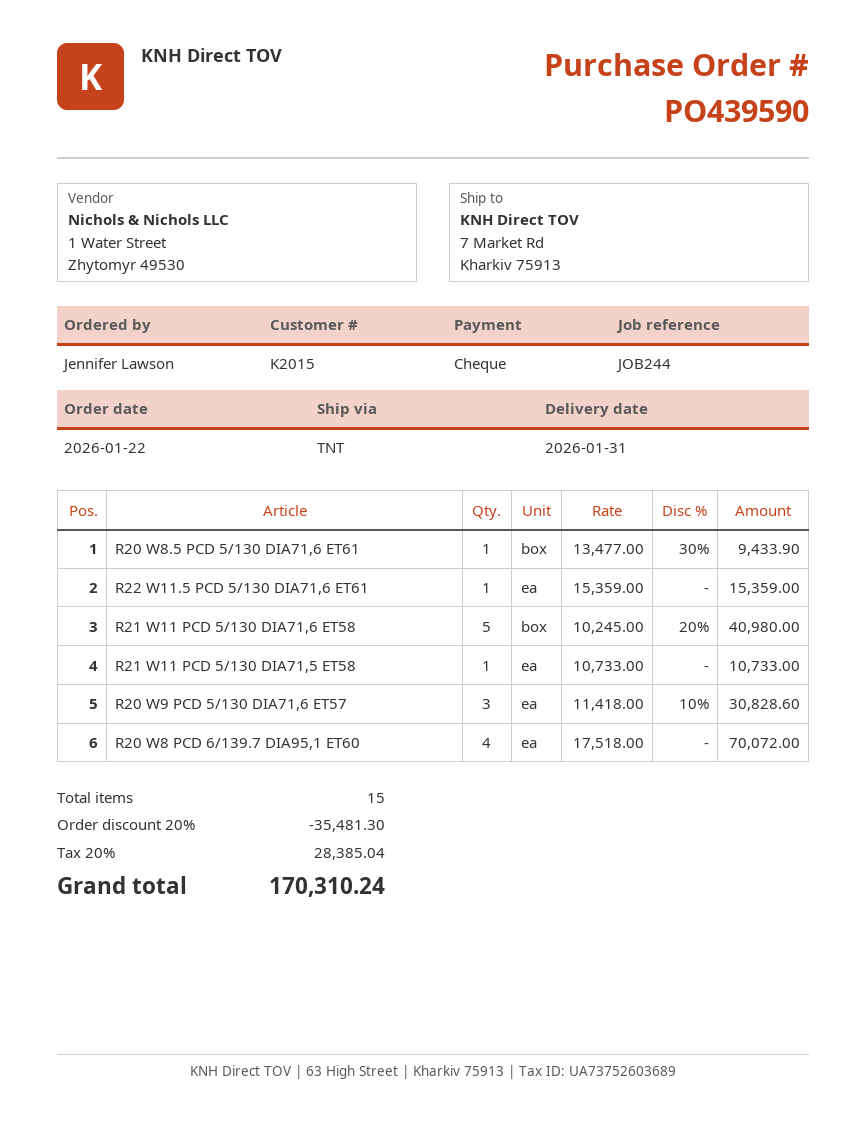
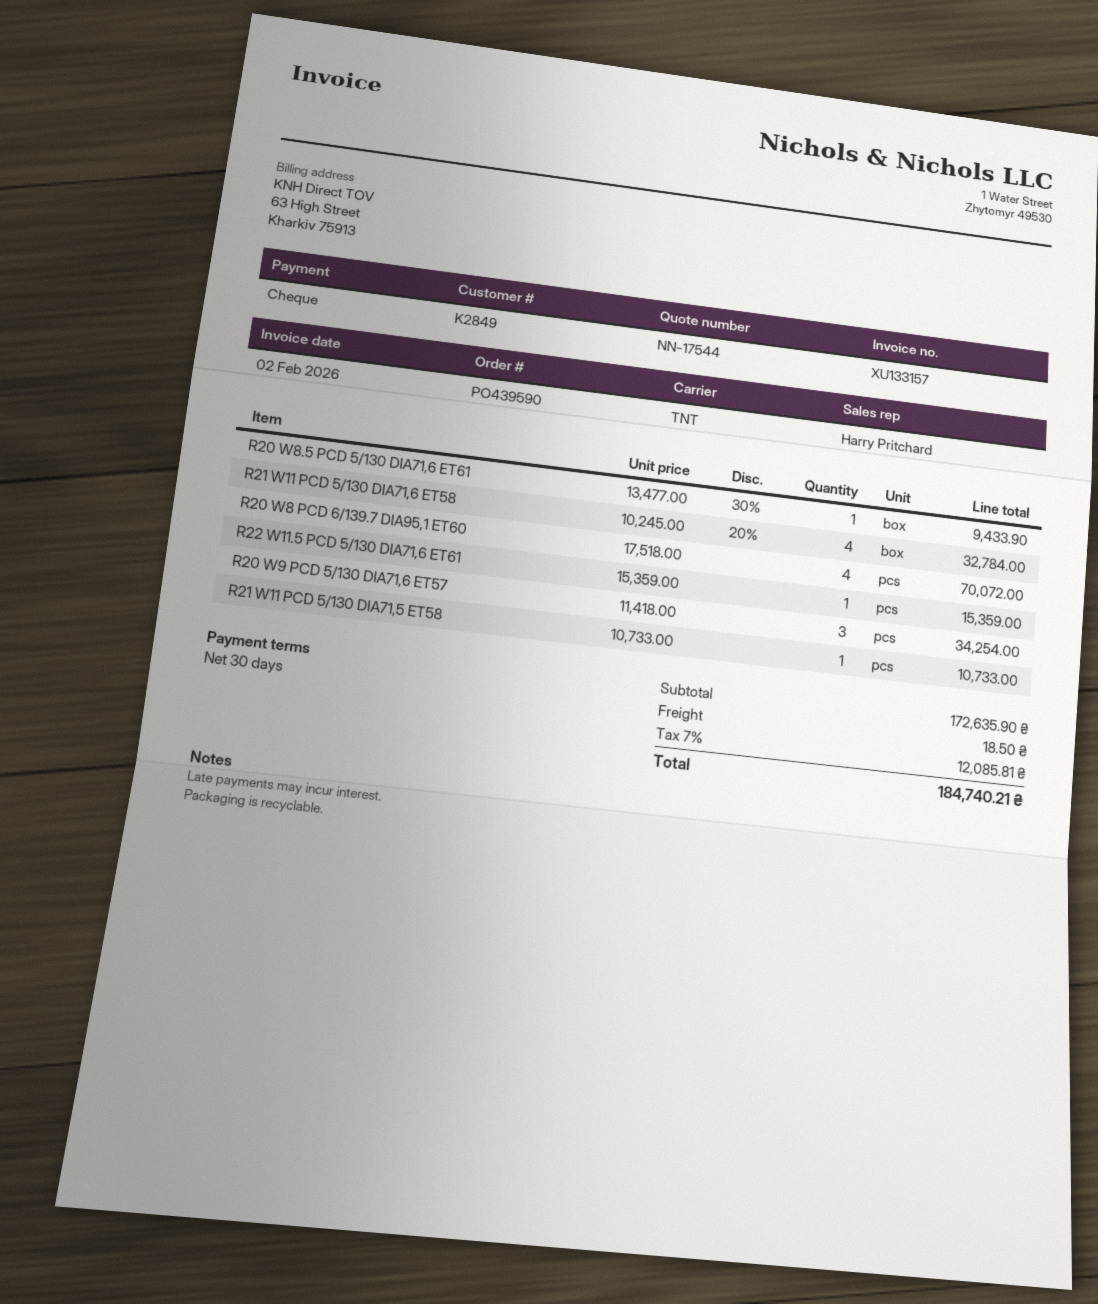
customer number: K2015 -> K2849
R21 W11 PCD 5/130 DIA71,6 ET58: 5 x 10245.00 - 20% = 40980.00 -> 4 x 10245.00 - 20% = 32784.00
R20 W9 PCD 5/130 DIA71,6 ET57: 3 x 11418.00 - 10% = 30828.60 -> 3 x 11418.00 = 34254.00
discount: 20% = 35481.30 -> none
shipping: none -> 18.50
tax: 20% = 28385.04 -> 7% = 12085.81
total: 170310.24 -> 184740.21

